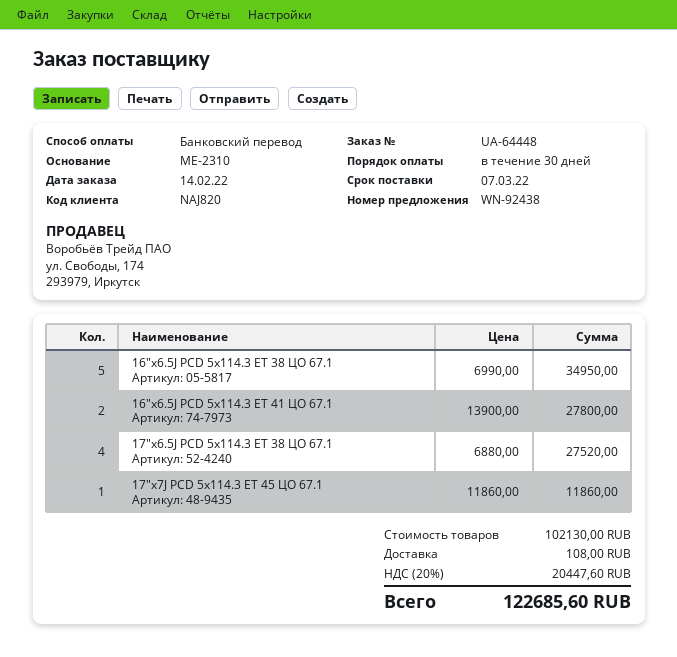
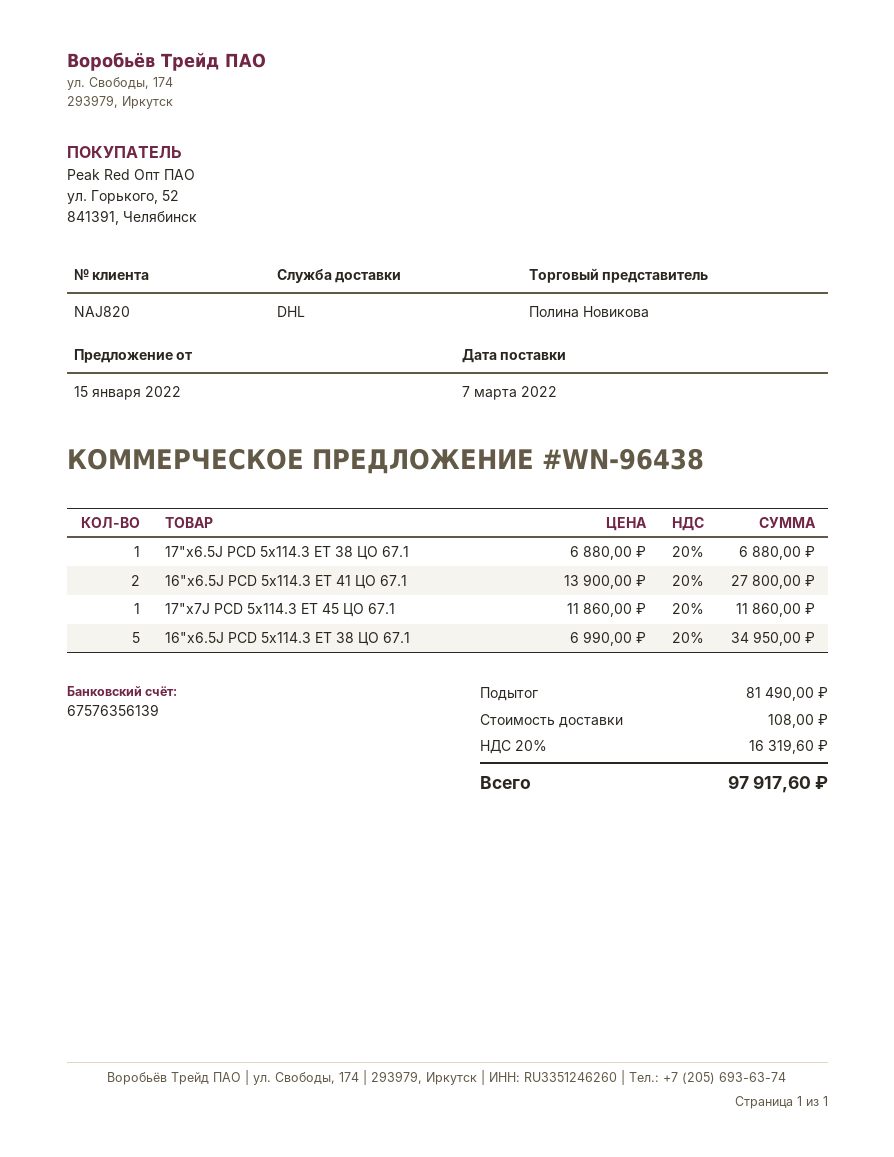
quote number: WN-92438 -> WN-96438
17"x6.5J PCD 5x114.3 ЕТ 38 ЦО 67.1: 4 x 6880.00 = 27520.00 -> 1 x 6880.00 = 6880.00
subtotal: 102130.00 -> 81490.00
tax: 20% = 20447.60 -> 20% = 16319.60
total: 122685.60 -> 97917.60

